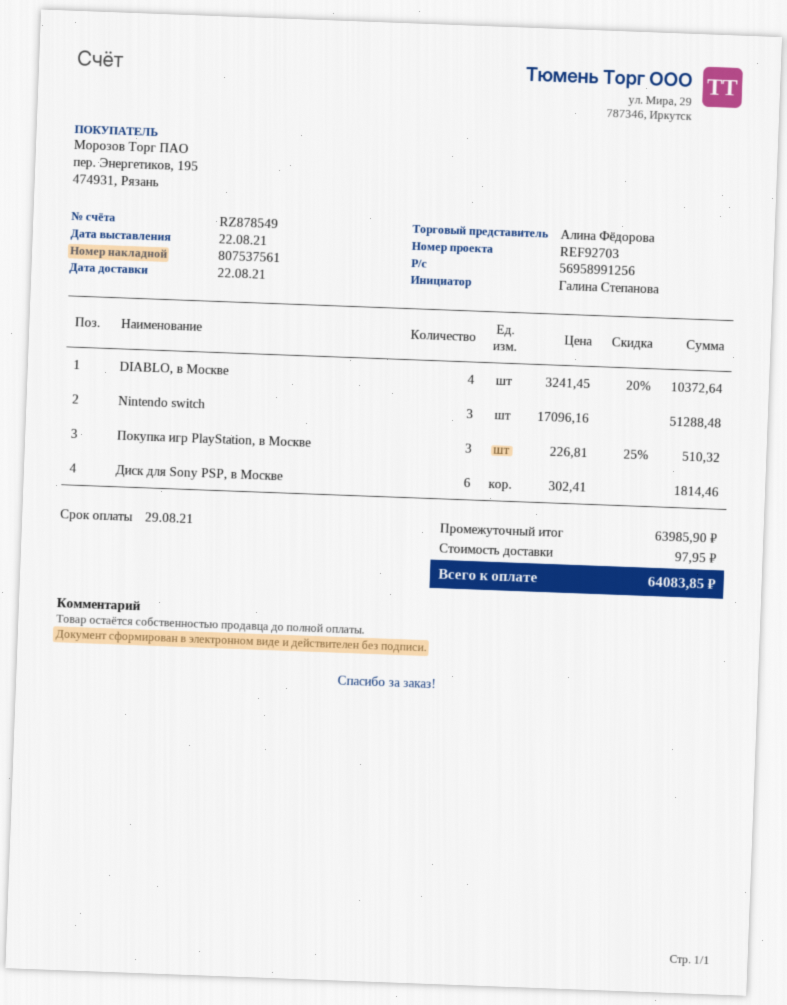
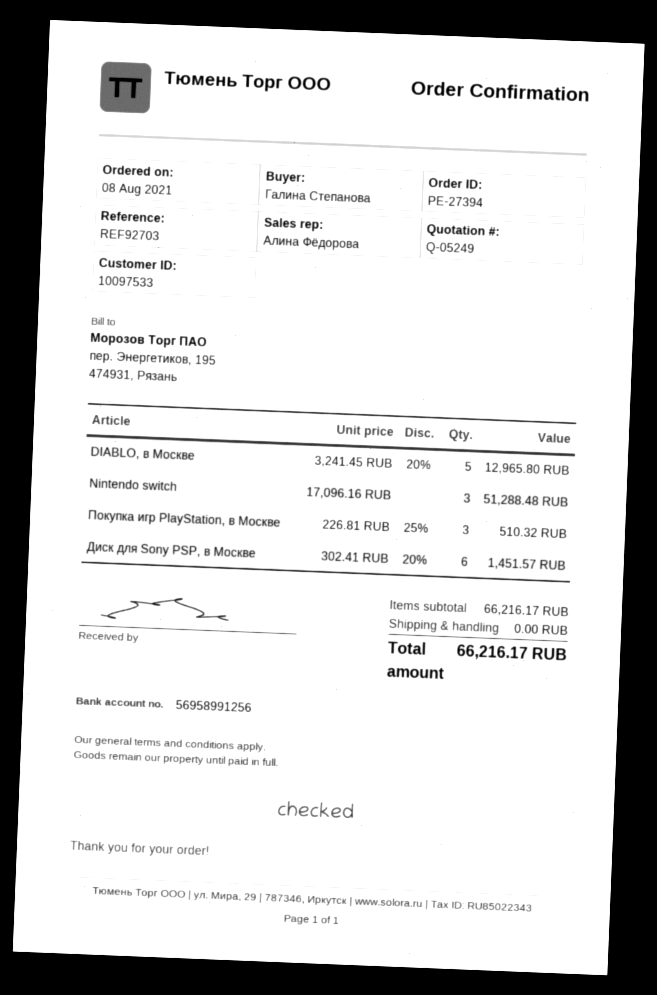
DIABLO, в Москве: 4 x 3241.45 - 20% = 10372.64 -> 5 x 3241.45 - 20% = 12965.80
Диск для Sony PSP, в Москве: 6 x 302.41 = 1814.46 -> 6 x 302.41 - 20% = 1451.57
subtotal: 63985.90 -> 66216.17
shipping: 97.95 -> 0.00
total: 64083.85 -> 66216.17

